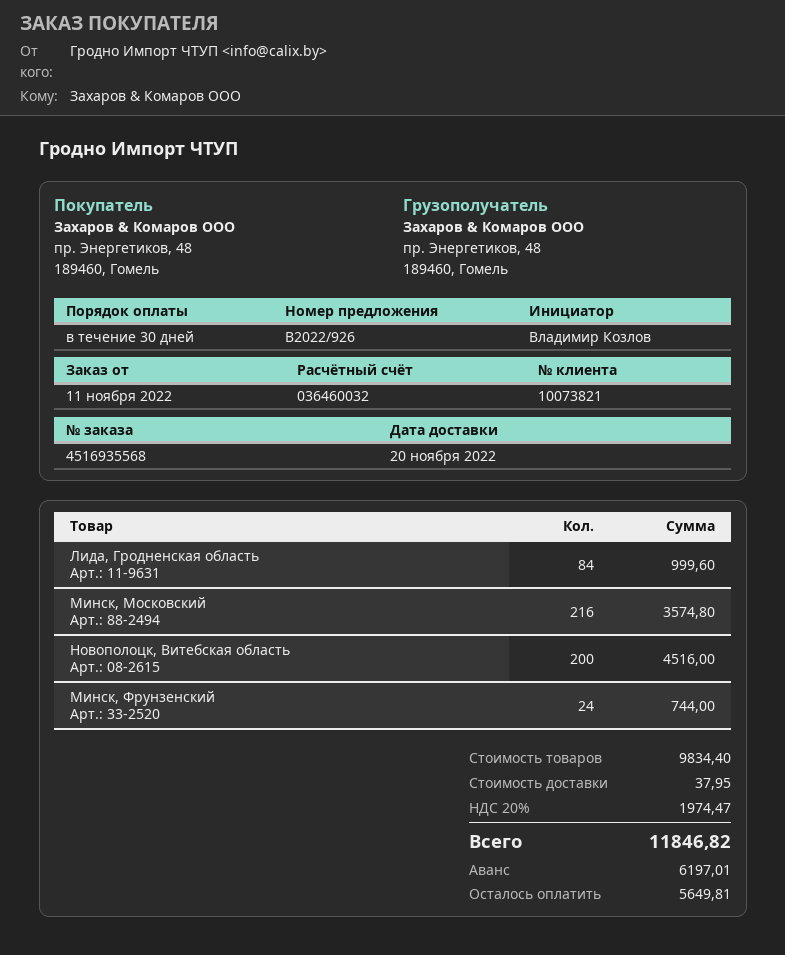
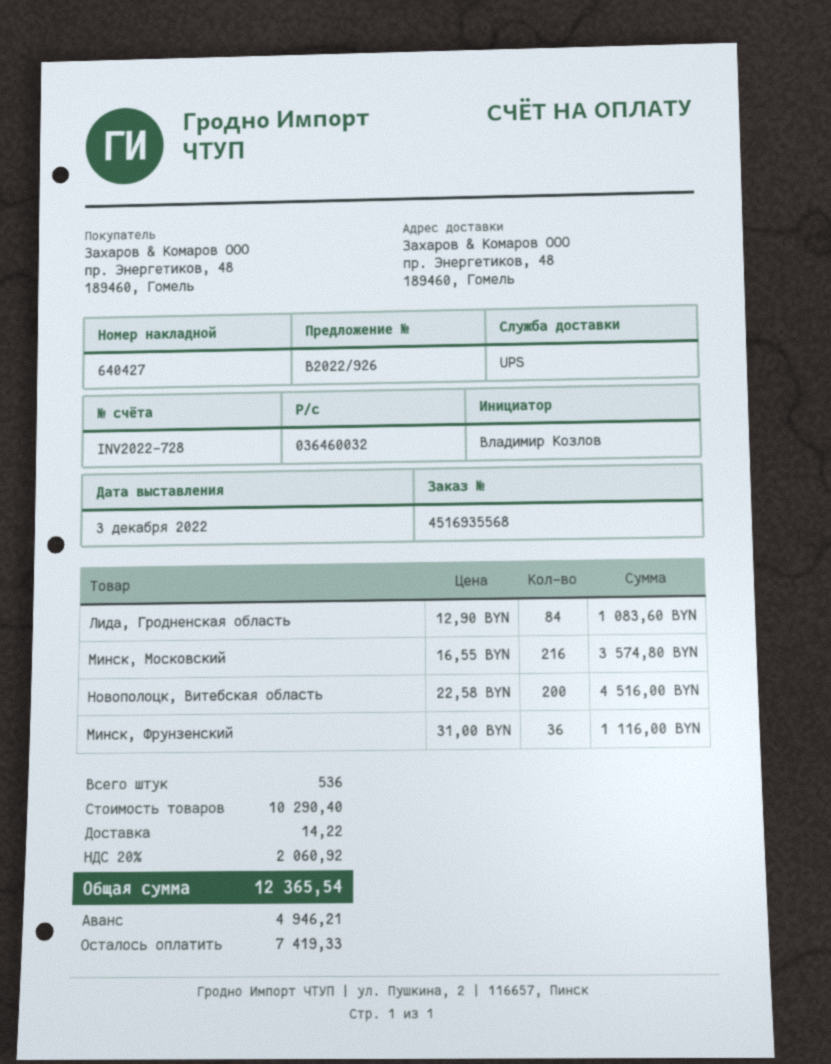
Лида, Гродненская область: 84 for 999.60 -> 84 for 1083.60
Минск, Фрунзенский: 24 for 744.00 -> 36 for 1116.00
subtotal: 9834.40 -> 10290.40
shipping: 37.95 -> 14.22
tax: 20% = 1974.47 -> 20% = 2060.92
total: 11846.82 -> 12365.54
deposit: 6197.01 -> 4946.21
balance: 5649.81 -> 7419.33

